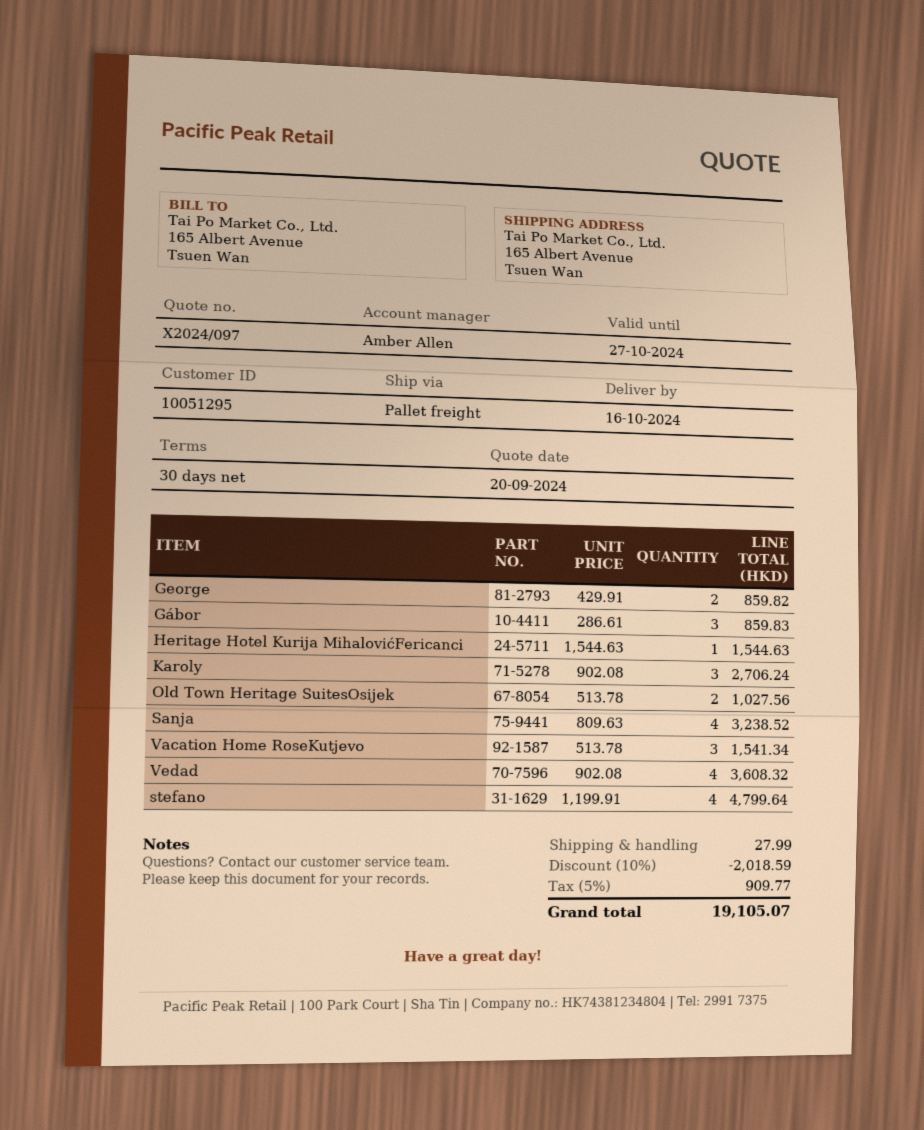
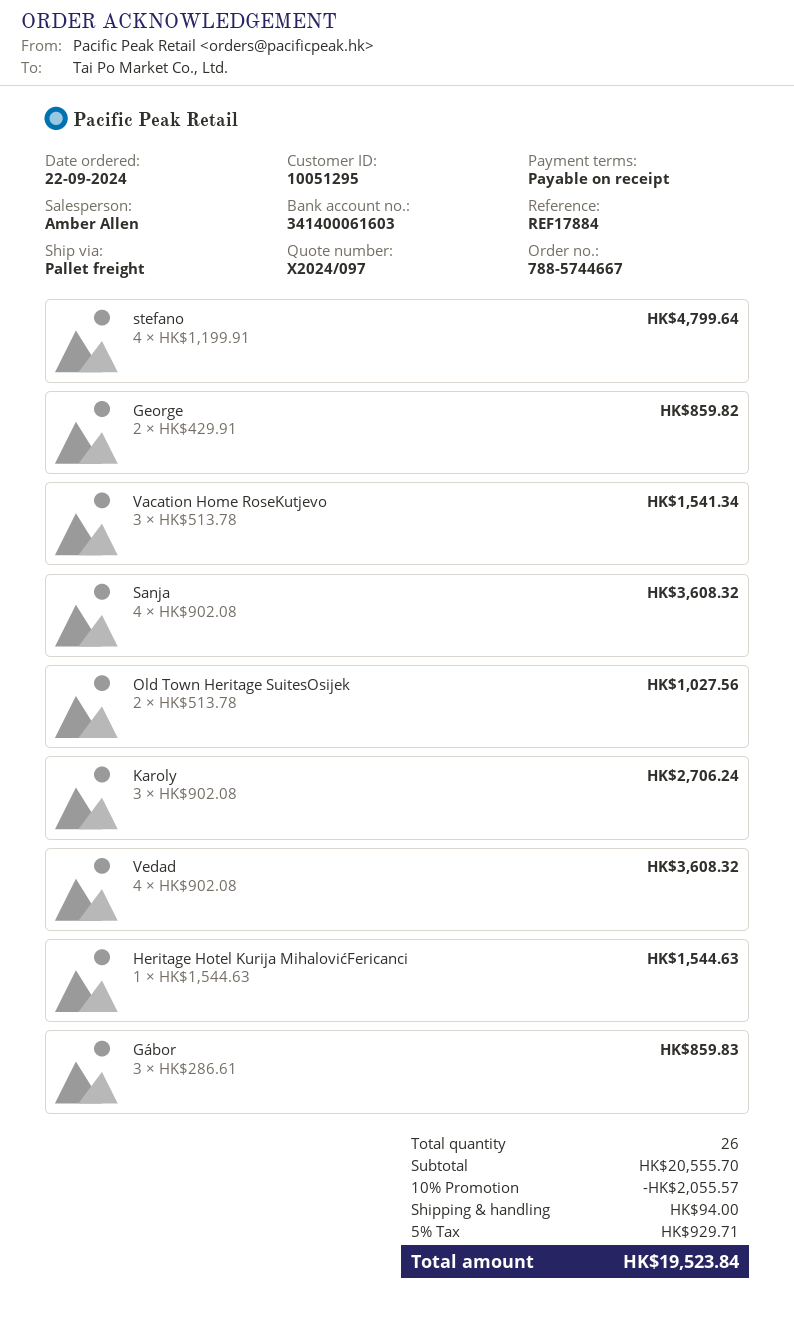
payment terms: 30 days -> on receipt
Sanja: 4 x 809.63 = 3238.52 -> 4 x 902.08 = 3608.32
discount: 10% = 2018.59 -> 10% = 2055.57
shipping: 27.99 -> 94.00
tax: 5% = 909.77 -> 5% = 929.71
total: 19105.07 -> 19523.84

